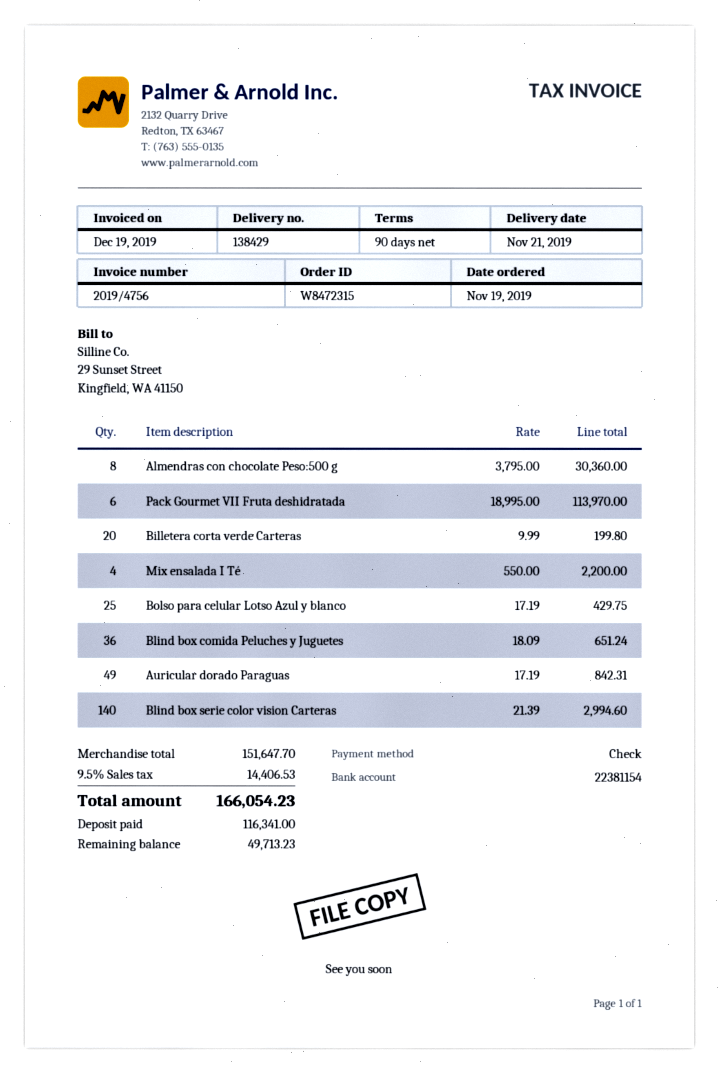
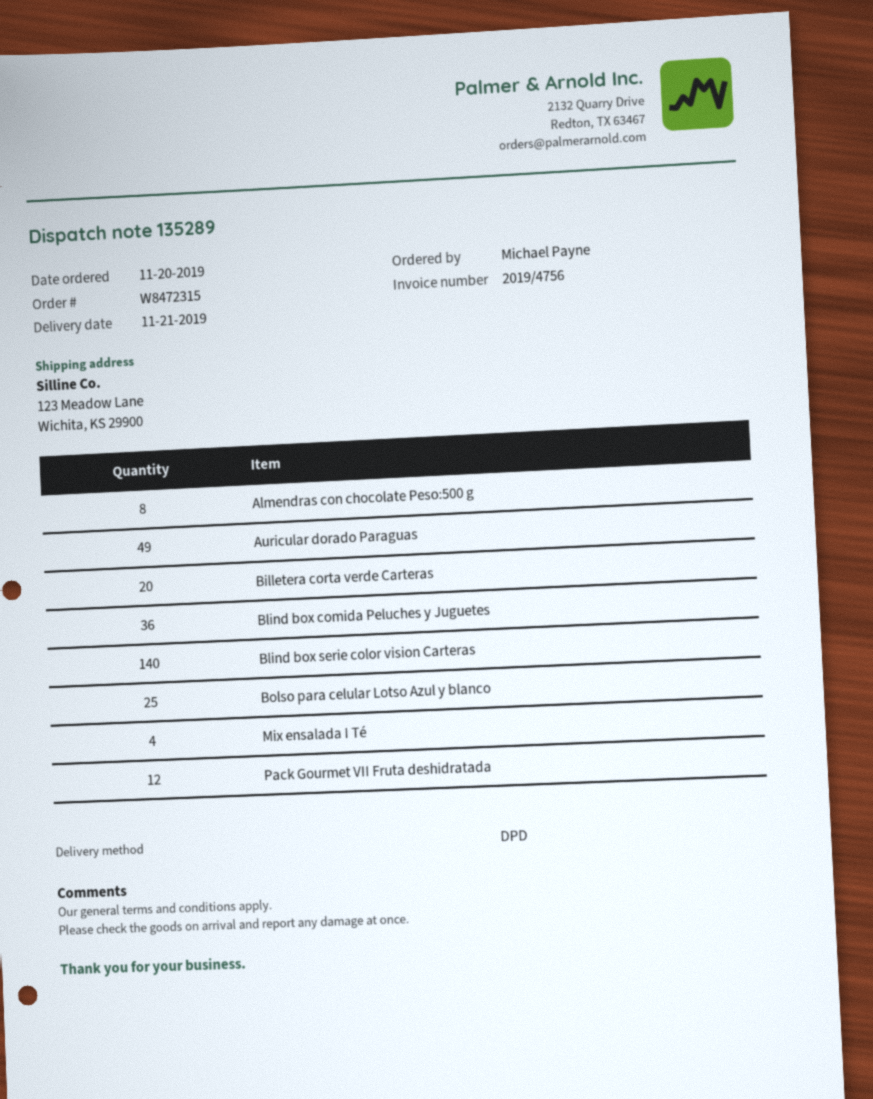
order date: 2019-11-19 -> 2019-11-20
delivery note number: 138429 -> 135289
Pack Gourmet VII Fruta deshidratada: 6 -> 12

